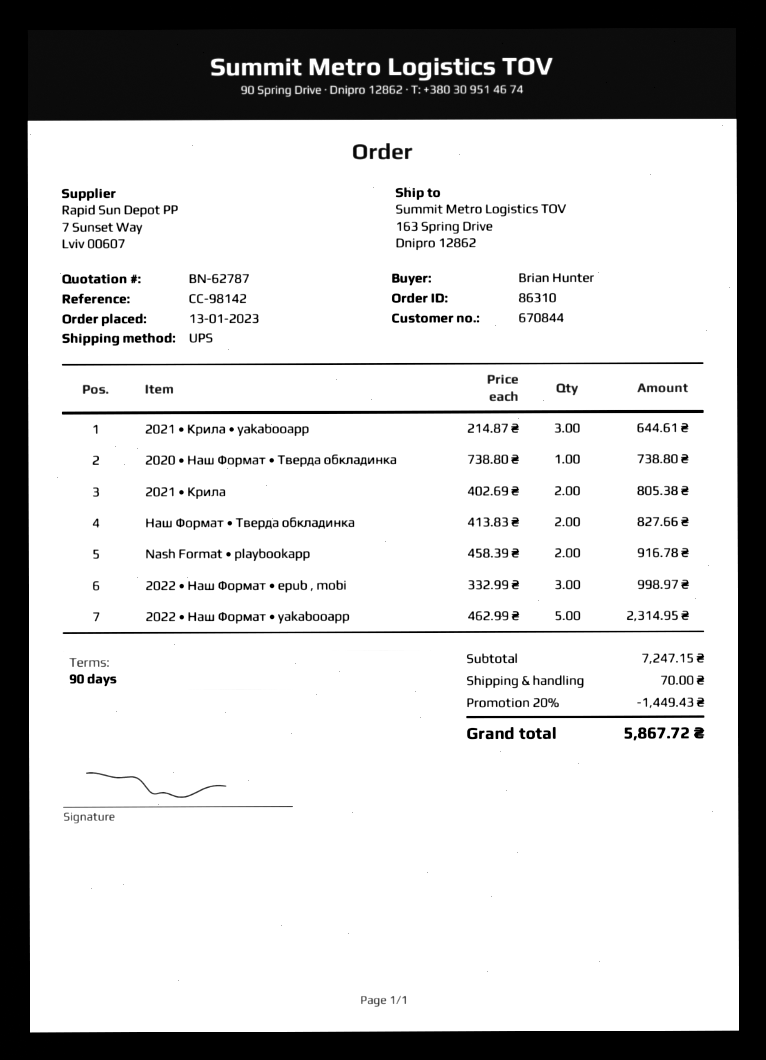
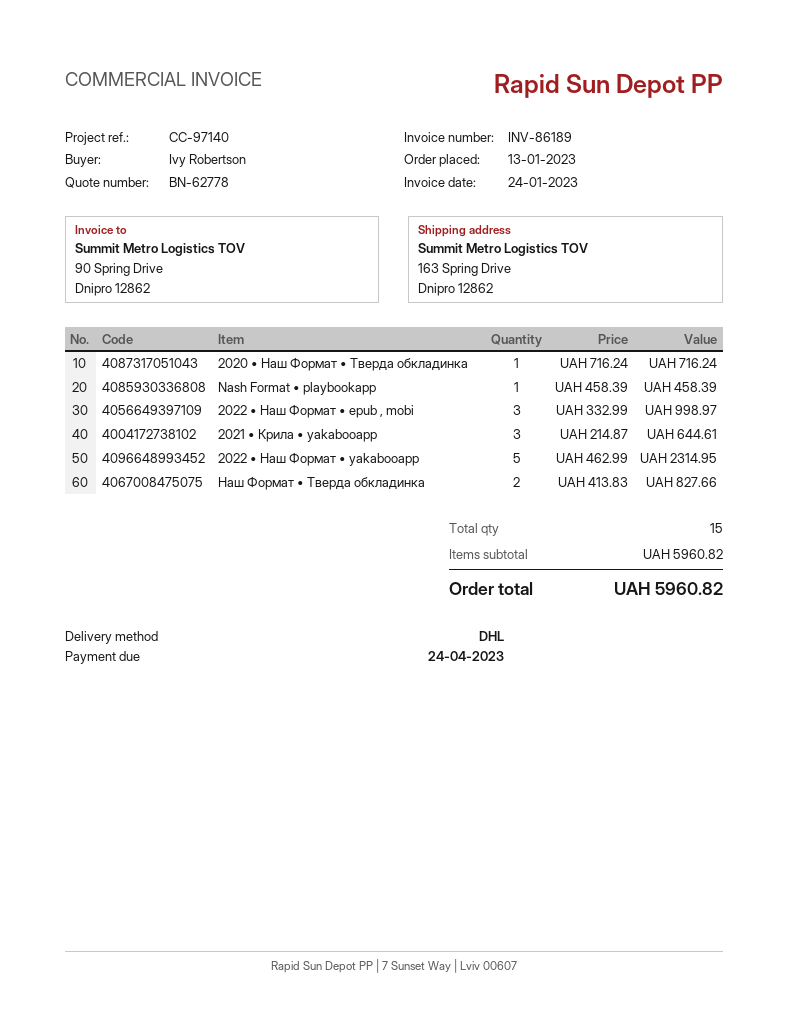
quote number: BN-62787 -> BN-62778
reference: CC-98142 -> CC-97140
ordered by: Brian Hunter -> Ivy Robertson
shipping method: UPS -> DHL
2020 • Наш Формат • Тверда обкладинка: 1 x 738.80 = 738.80 -> 1 x 716.24 = 716.24
2021 • Крила: 2 x 402.69 = 805.38 -> none
Nash Format • playbookapp: 2 x 458.39 = 916.78 -> 1 x 458.39 = 458.39
subtotal: 7247.15 -> 5960.82
discount: 20% = 1449.43 -> none
shipping: 70.00 -> none
total: 5867.72 -> 5960.82

